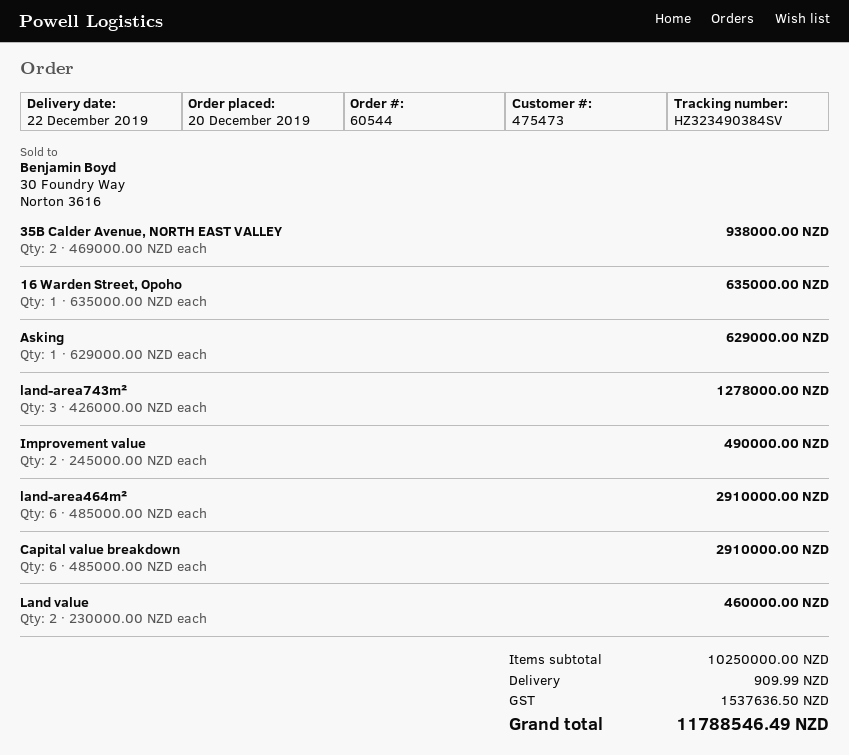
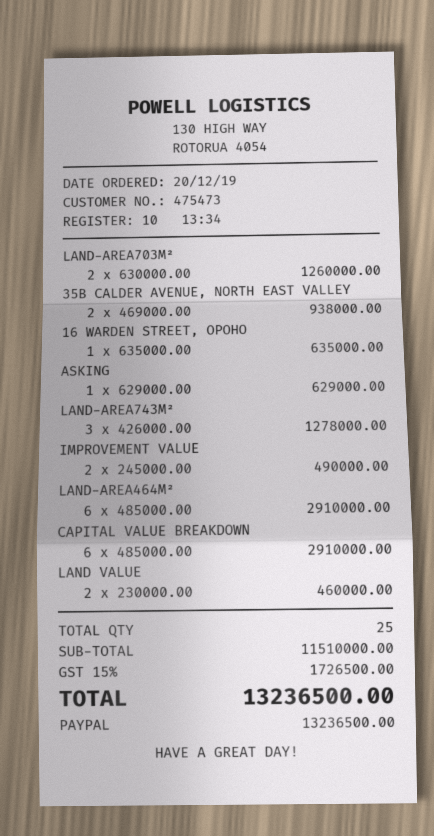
LAND-AREA703M²: none -> 2 x 630000.00 = 1260000.00
subtotal: 10250000.00 -> 11510000.00
shipping: 909.99 -> none
tax: 1537636.50 -> 1726500.00
total: 11788546.49 -> 13236500.00

